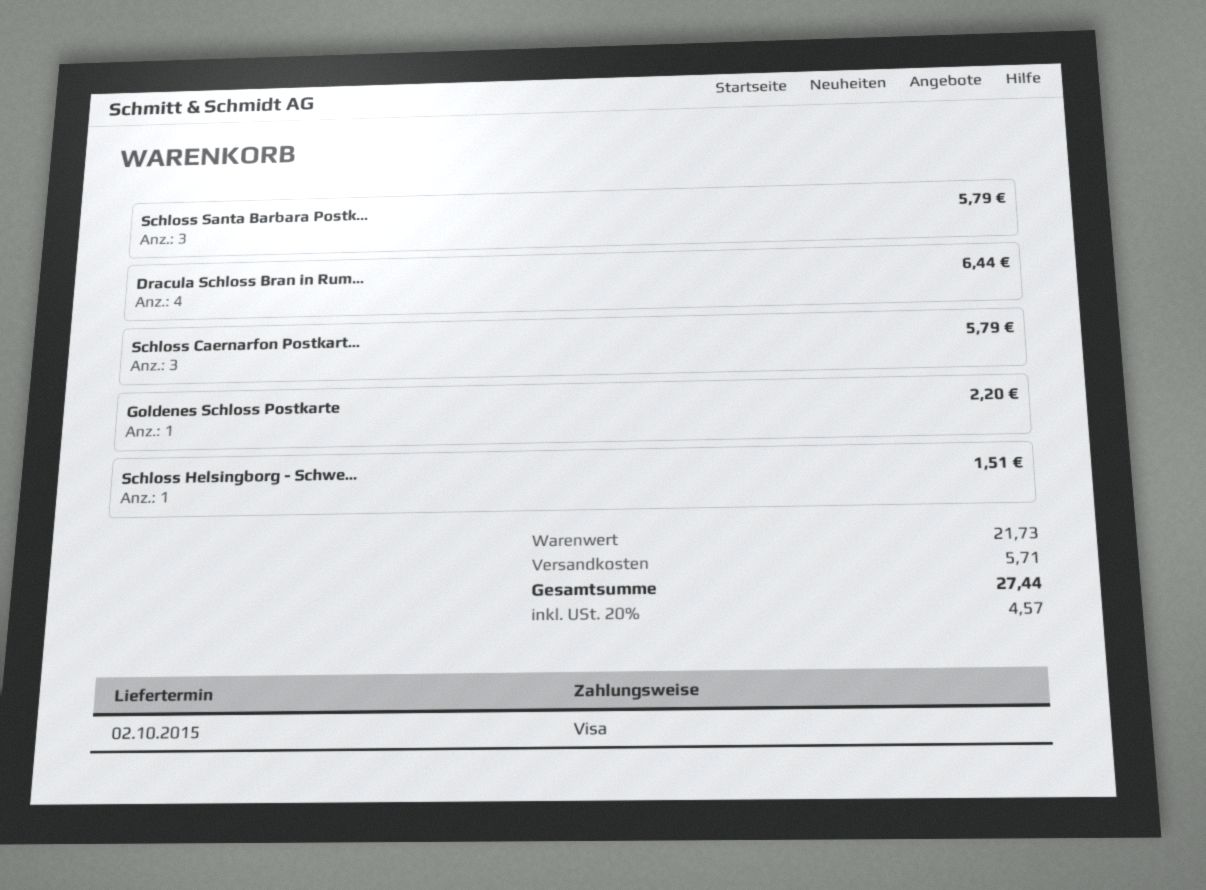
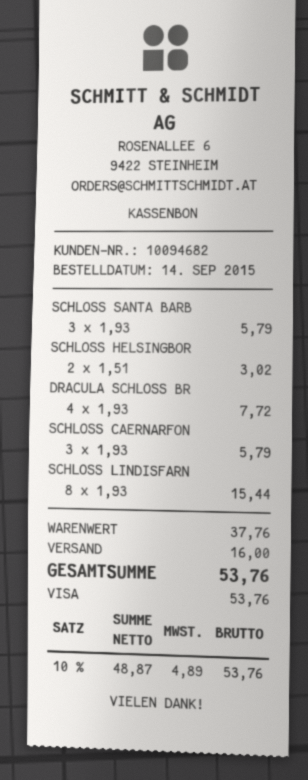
Dracula Schloss Bran in Rum...: 4 for 6.44 -> 4 for 7.72
Goldenes Schloss Postkarte: 1 for 2.20 -> none
Schloss Helsingborg - Schwe...: 1 for 1.51 -> 2 for 3.02
SCHLOSS LINDISFARN: none -> 8 for 15.44
subtotal: 21.73 -> 37.76
shipping: 5.71 -> 16.00
tax: 20% = 4.57 -> 10% = 4.89
total: 27.44 -> 53.76

